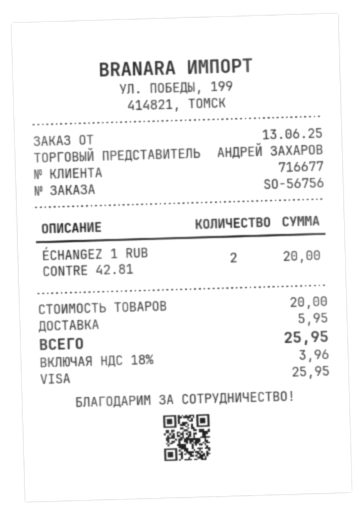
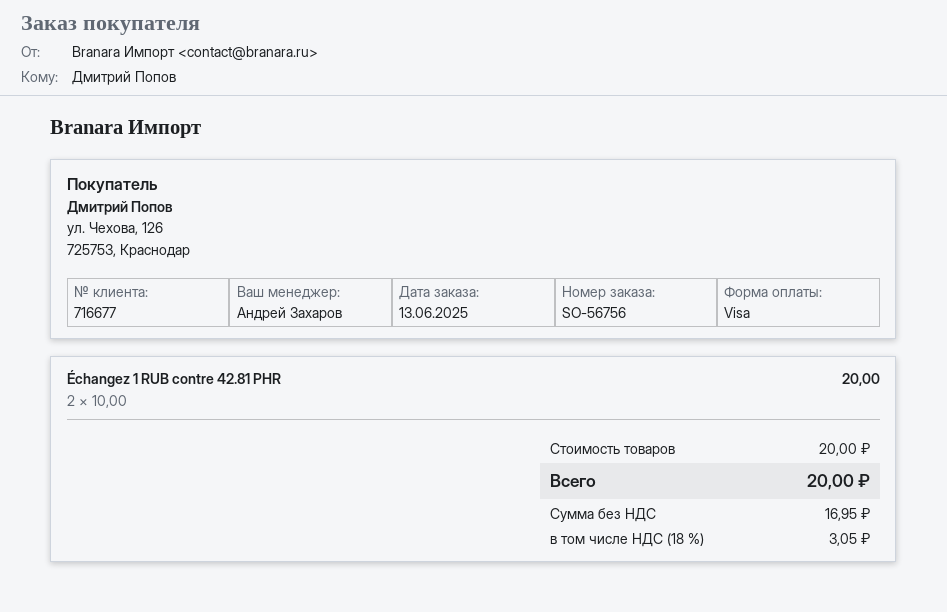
shipping: 5.95 -> none
tax: 18% = 3.96 -> 18% = 3.05
total: 25.95 -> 20.00

